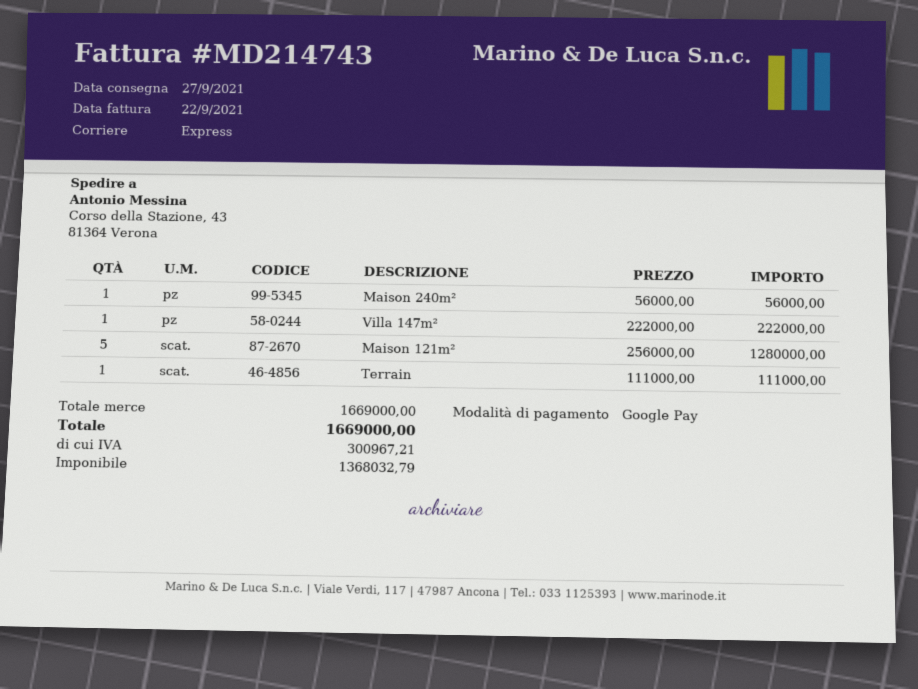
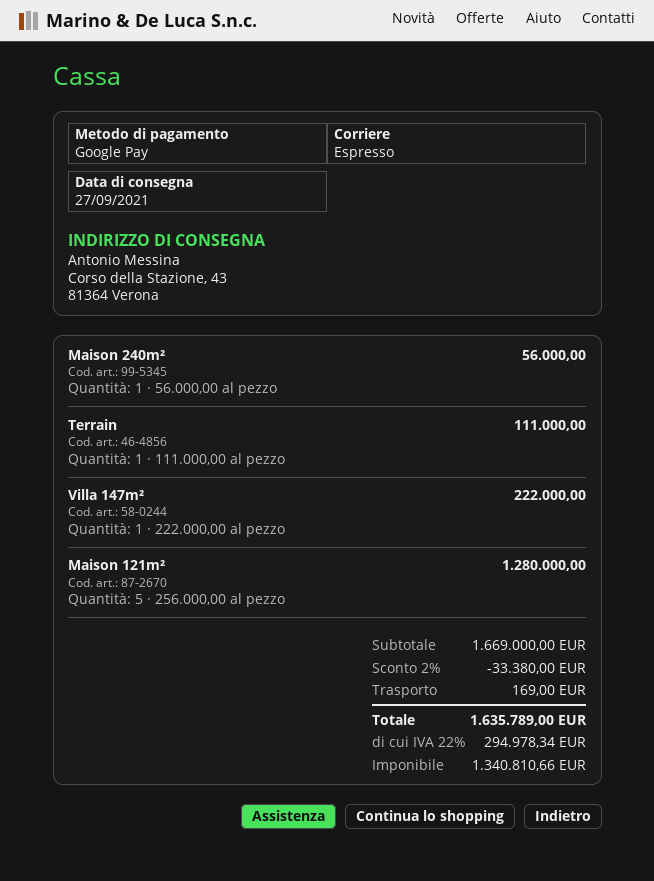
discount: none -> 2% = 33380.00
shipping: none -> 169.00
net: 1368032.79 -> 1340810.66
tax: 300967.21 -> 294978.34
total: 1669000.00 -> 1635789.00

